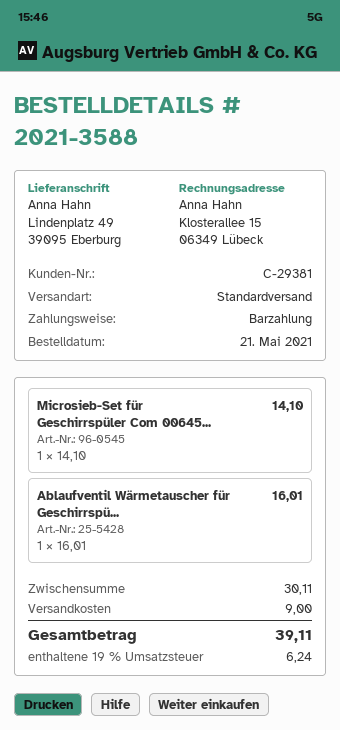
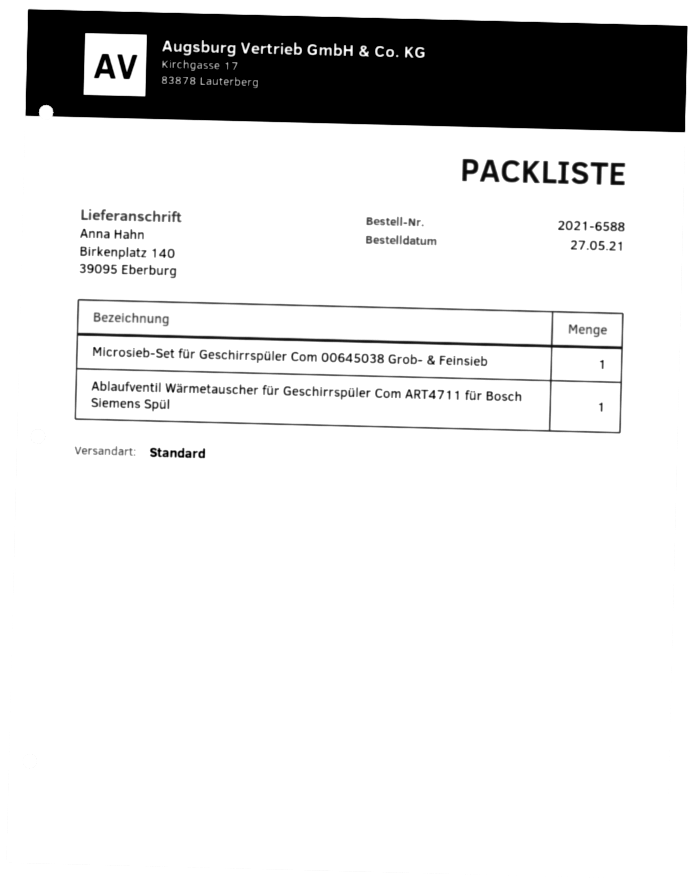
order number: 2021-3588 -> 2021-6588
order date: 2021-05-21 -> 2021-05-27
ship to: Lindenplatz 49, 39095 Eberburg -> Birkenplatz 140, 39095 Eberburg

